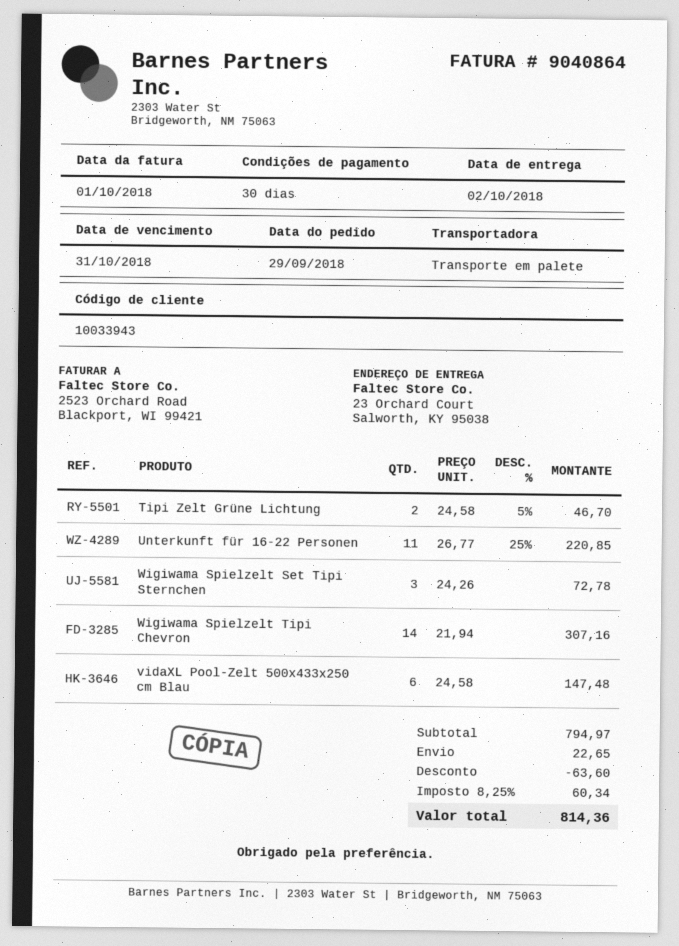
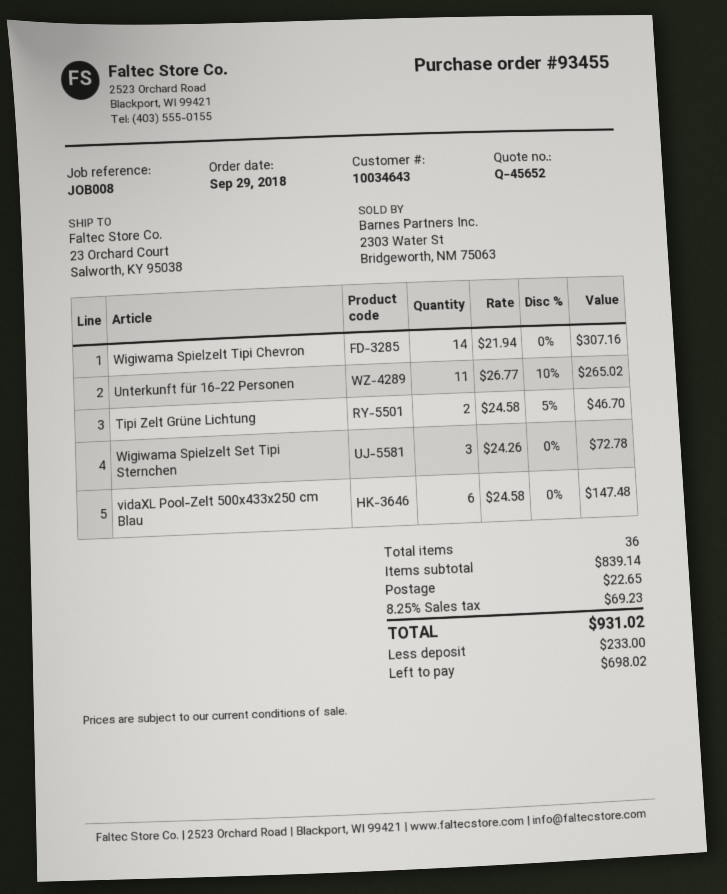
customer number: 10033943 -> 10034643
Unterkunft für 16-22 Personen: 11 x 26.77 - 25% = 220.85 -> 11 x 26.77 - 10% = 265.02
subtotal: 794.97 -> 839.14
discount: 63.60 -> none
tax: 8.25% = 60.34 -> 8.25% = 69.23
total: 814.36 -> 931.02

